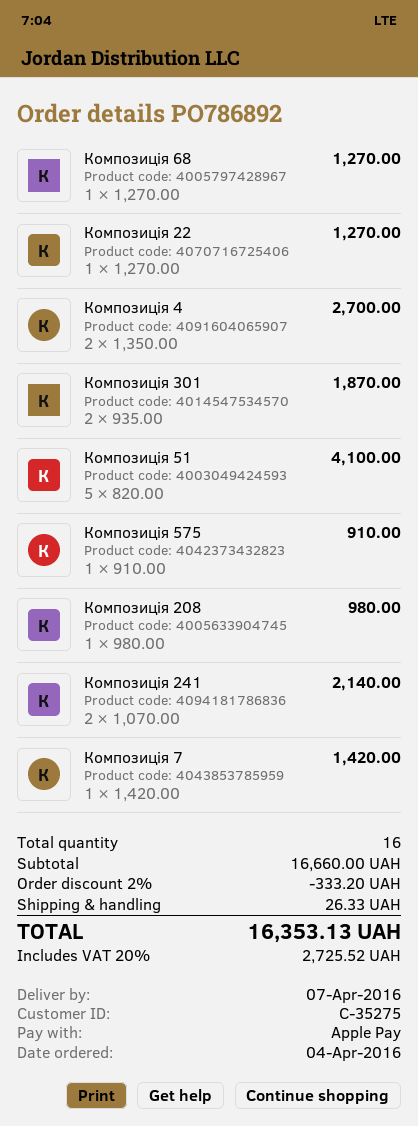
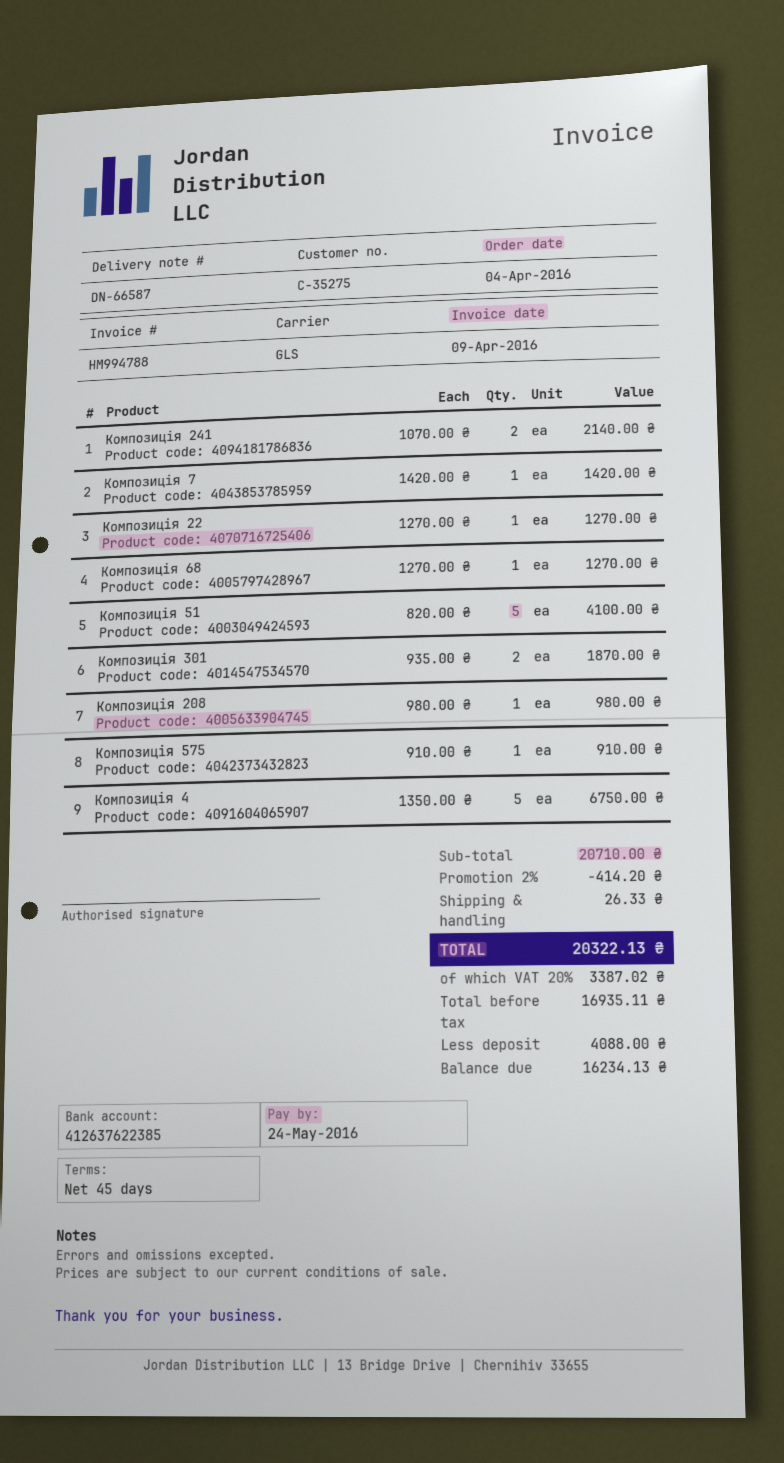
Композиція 4: 2 x 1350.00 = 2700.00 -> 5 x 1350.00 = 6750.00
subtotal: 16660.00 -> 20710.00
discount: 2% = 333.20 -> 2% = 414.20
tax: 20% = 2725.52 -> 20% = 3387.02
total: 16353.13 -> 20322.13

